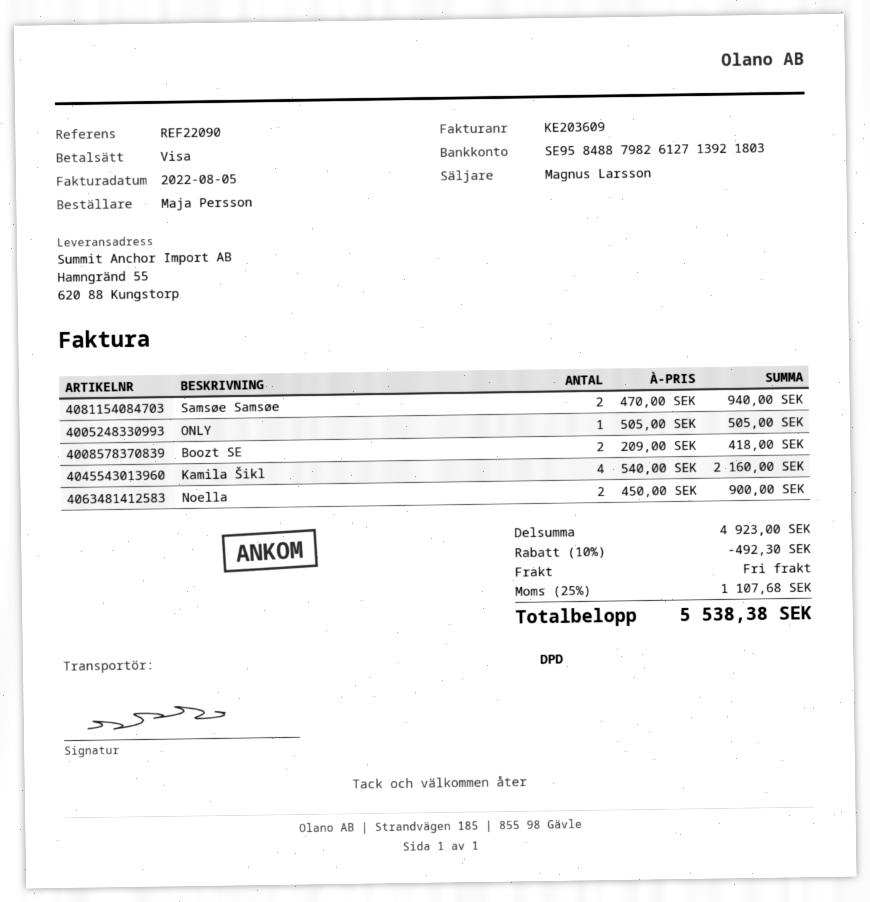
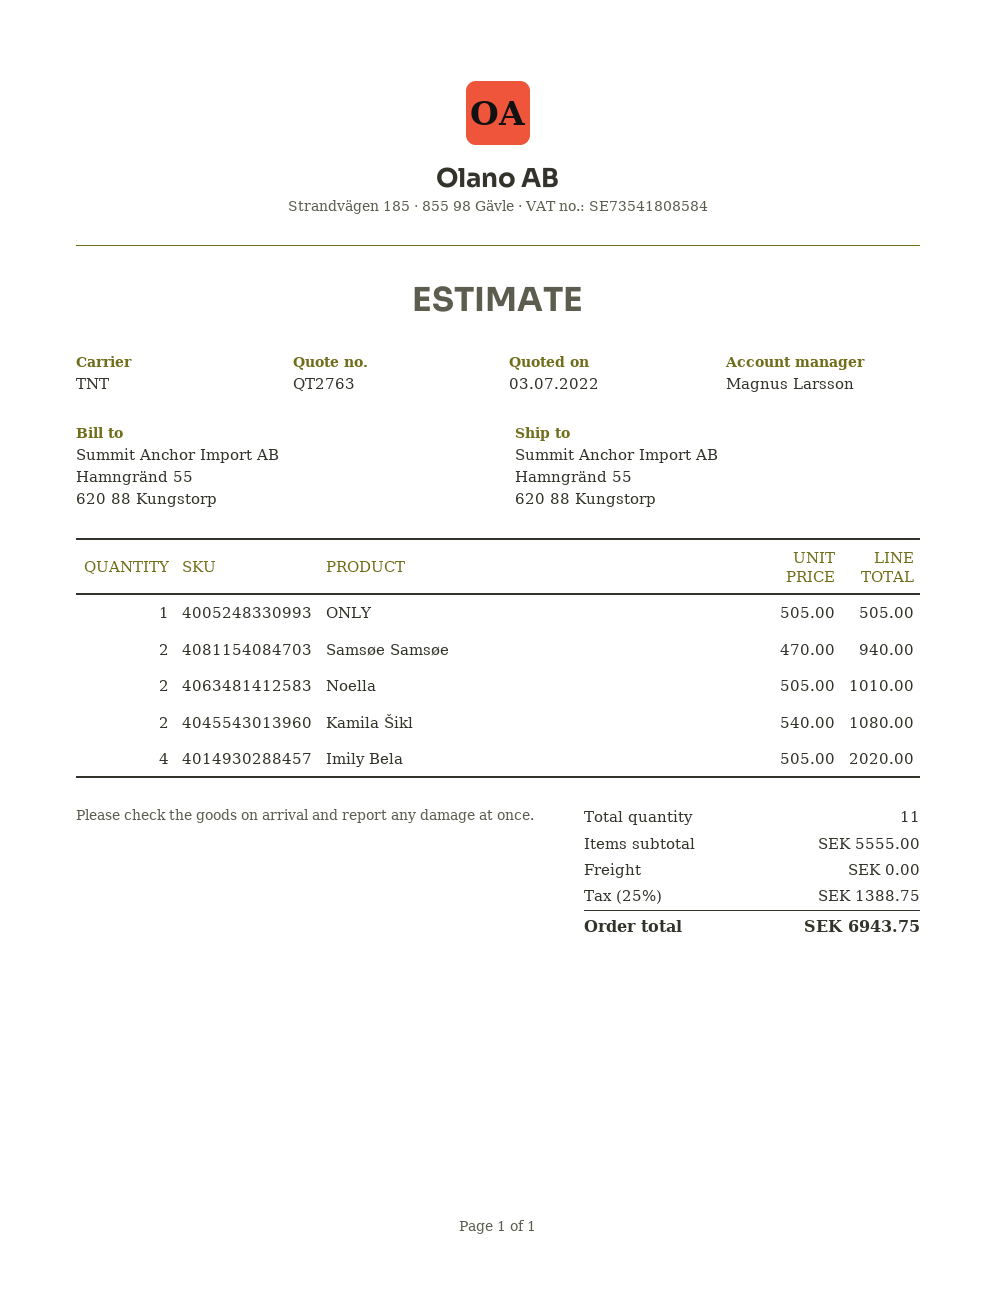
shipping method: DPD -> TNT
Boozt SE: 2 x 209.00 = 418.00 -> none
Kamila Šikl: 4 x 540.00 = 2160.00 -> 2 x 540.00 = 1080.00
Noella: 2 x 450.00 = 900.00 -> 2 x 505.00 = 1010.00
Imily Bela: none -> 4 x 505.00 = 2020.00
subtotal: 4923.00 -> 5555.00
discount: 10% = 492.30 -> none
tax: 25% = 1107.68 -> 25% = 1388.75
total: 5538.38 -> 6943.75

